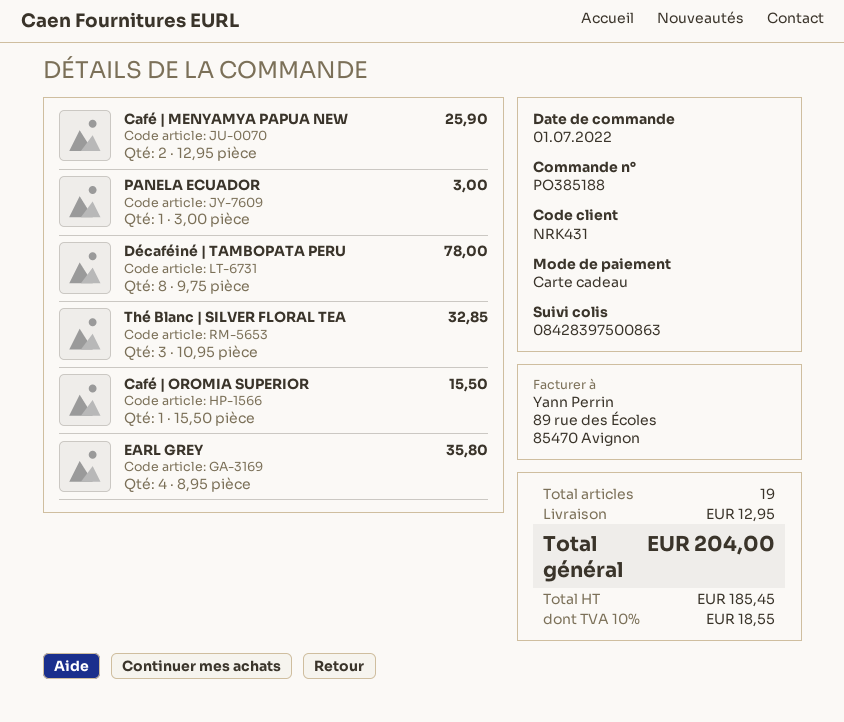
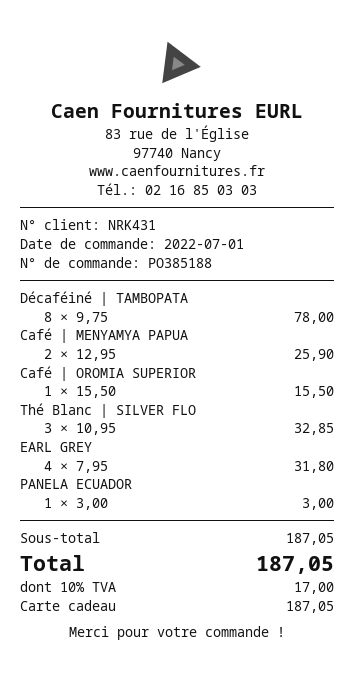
EARL GREY: 4 x 8.95 = 35.80 -> 4 x 7.95 = 31.80
shipping: 12.95 -> none
tax: 10% = 18.55 -> 10% = 17.00
total: 204.00 -> 187.05

